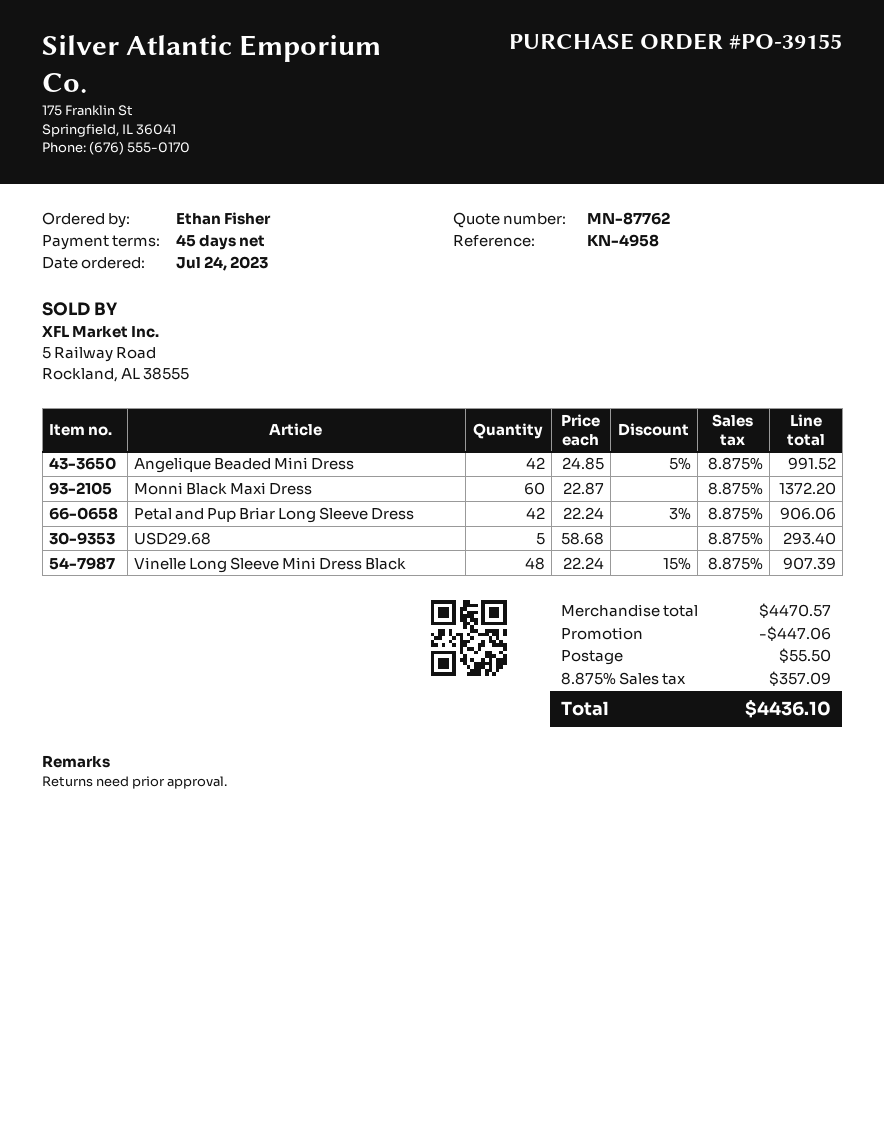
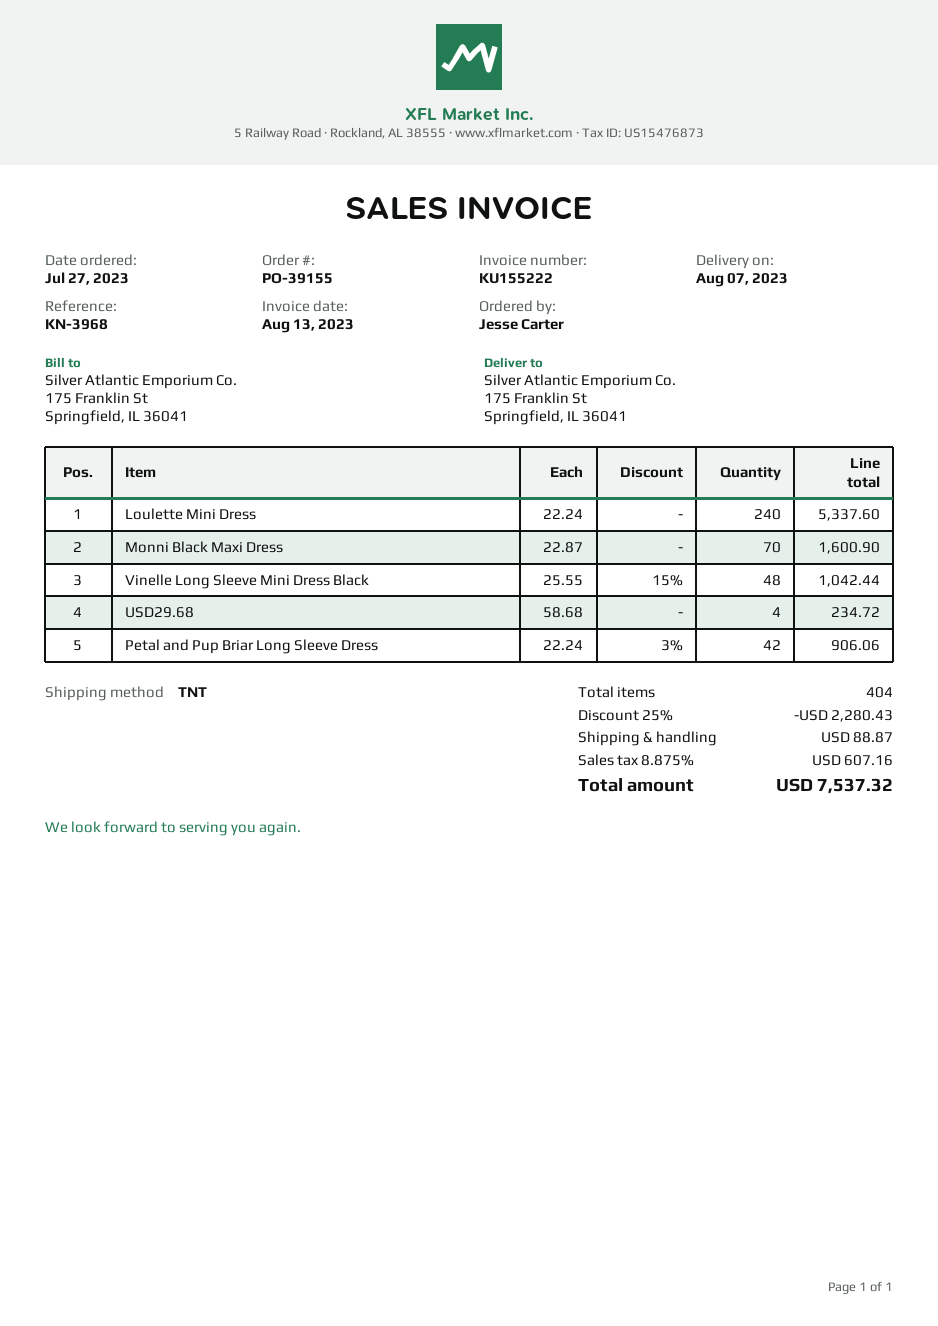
order date: 2023-07-24 -> 2023-07-27
reference: KN-4958 -> KN-3968
ordered by: Ethan Fisher -> Jesse Carter
Angelique Beaded Mini Dress: 42 x 24.85 - 5% = 991.52 -> none
Monni Black Maxi Dress: 60 x 22.87 = 1372.20 -> 70 x 22.87 = 1600.90
USD29.68: 5 x 58.68 = 293.40 -> 4 x 58.68 = 234.72
Vinelle Long Sleeve Mini Dress Black: 48 x 22.24 - 15% = 907.39 -> 48 x 25.55 - 15% = 1042.44
Loulette Mini Dress: none -> 240 x 22.24 = 5337.60
discount: 447.06 -> 2280.43
shipping: 55.50 -> 88.87
tax: 8.875% = 357.09 -> 8.875% = 607.16
total: 4436.10 -> 7537.32

